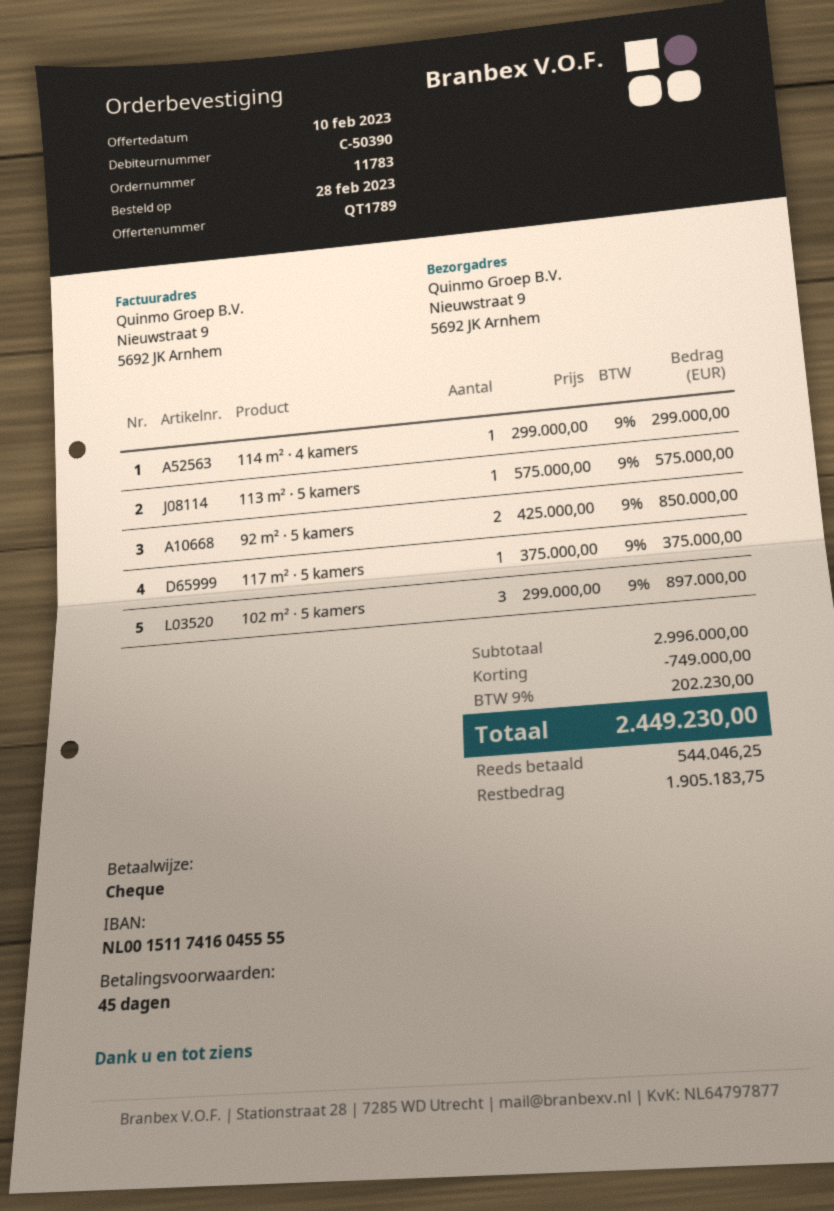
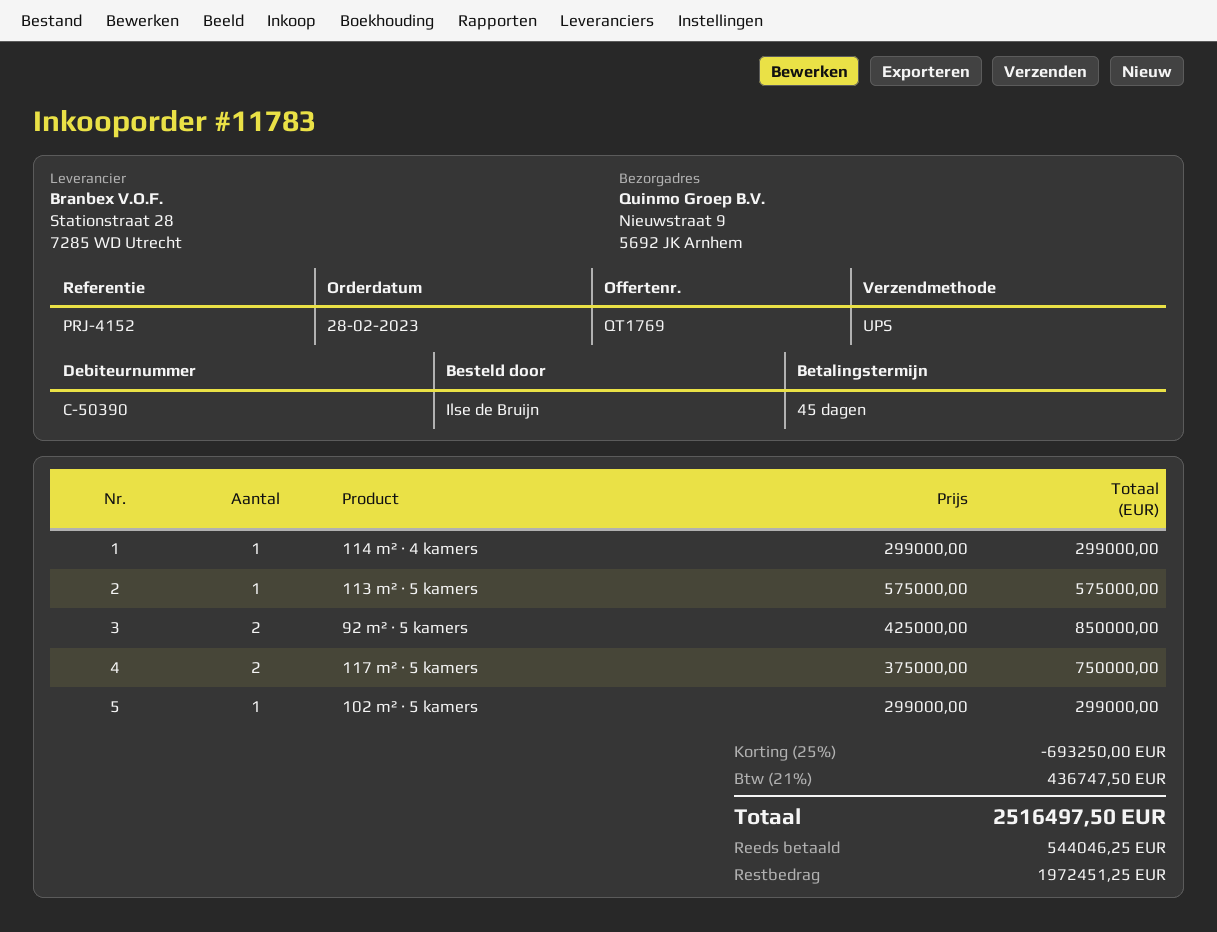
quote number: QT1789 -> QT1769
117 m² · 5 kamers: 1 x 375000.00 = 375000.00 -> 2 x 375000.00 = 750000.00
102 m² · 5 kamers: 3 x 299000.00 = 897000.00 -> 1 x 299000.00 = 299000.00
discount: 749000.00 -> 693250.00
tax: 9% = 202230.00 -> 21% = 436747.50
total: 2449230.00 -> 2516497.50
balance: 1905183.75 -> 1972451.25

